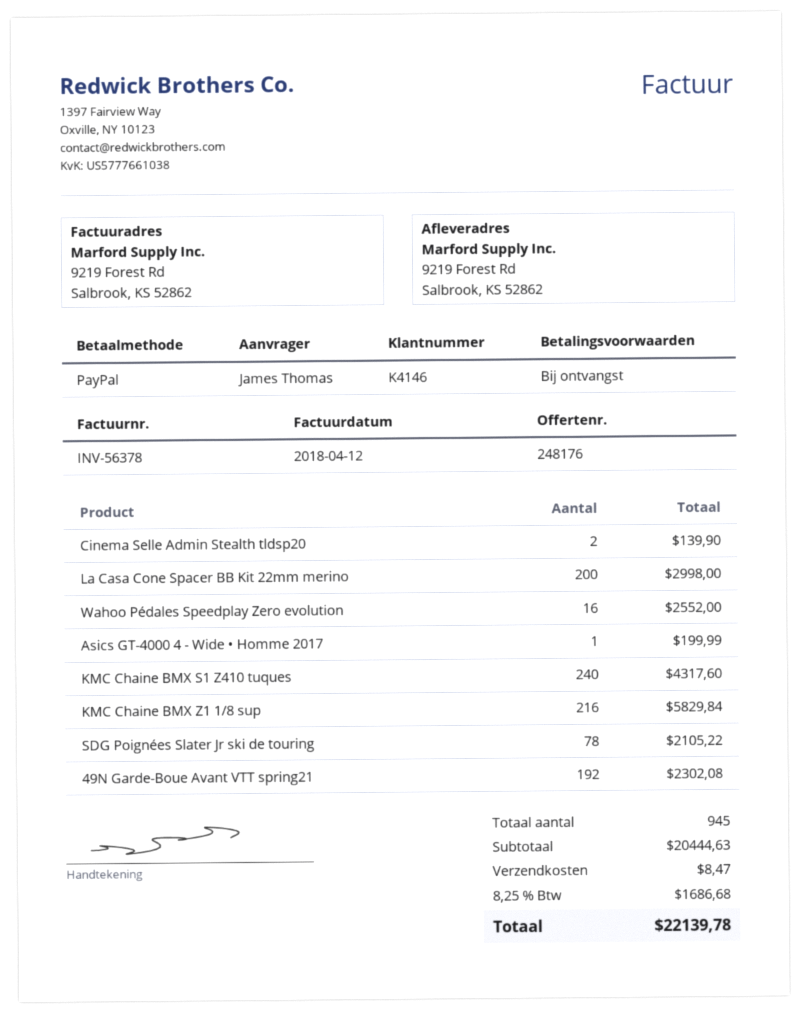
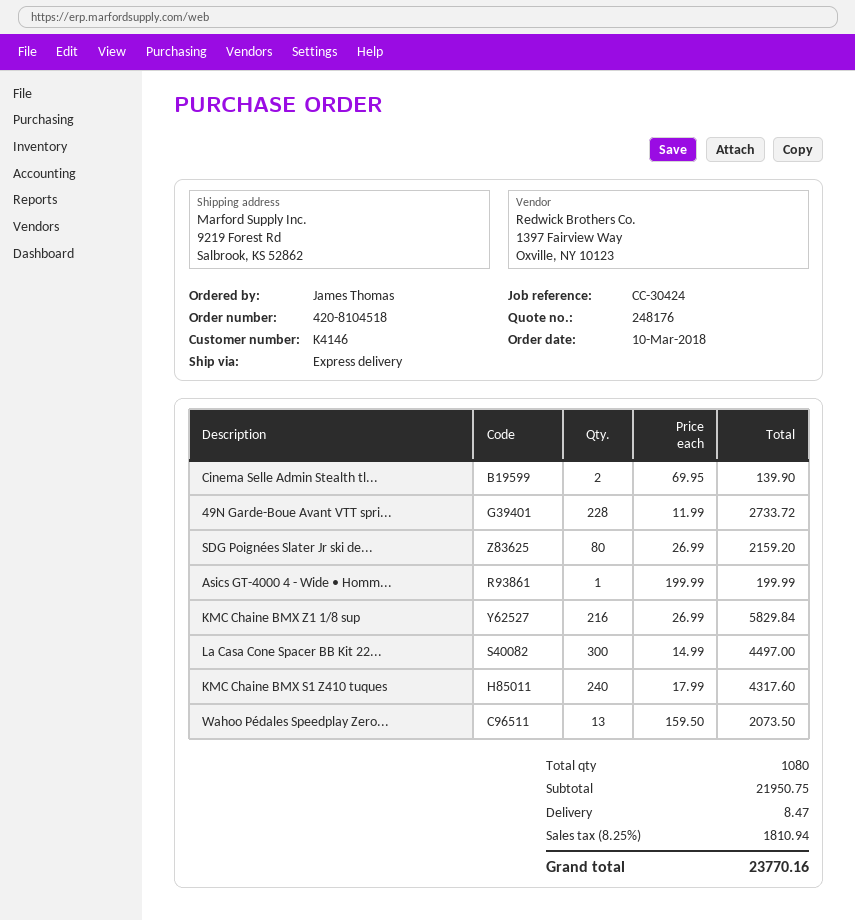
La Casa Cone Spacer BB Kit 22mm merino: 200 for 2998.00 -> 300 for 4497.00
Wahoo Pédales Speedplay Zero evolution: 16 for 2552.00 -> 13 for 2073.50
SDG Poignées Slater Jr ski de touring: 78 for 2105.22 -> 80 for 2159.20
49N Garde-Boue Avant VTT spring21: 192 for 2302.08 -> 228 for 2733.72
total quantity: 945 -> 1080
subtotal: 20444.63 -> 21950.75
tax: 8.25% = 1686.68 -> 8.25% = 1810.94
total: 22139.78 -> 23770.16

